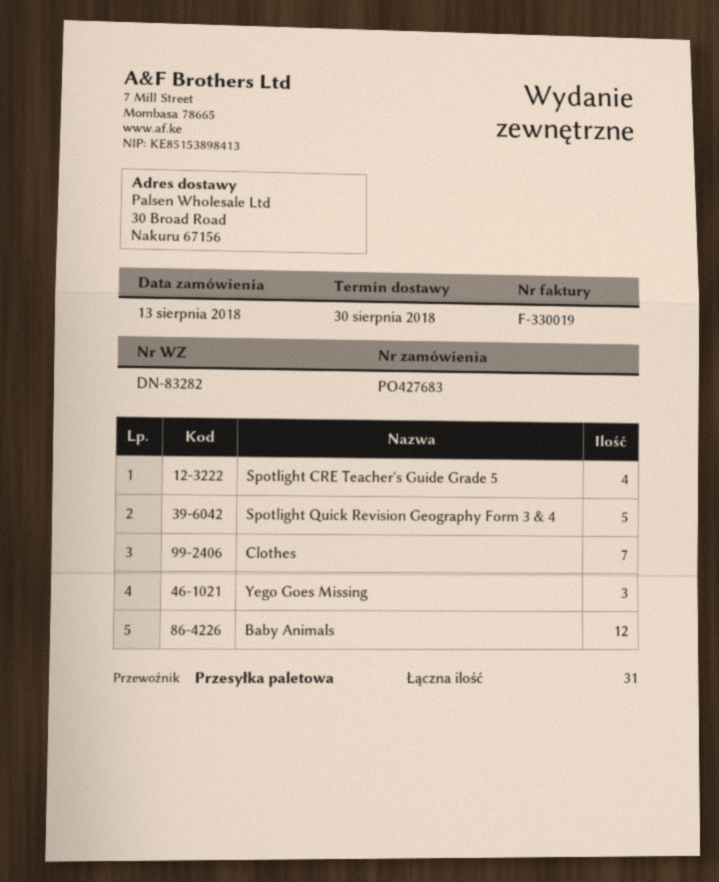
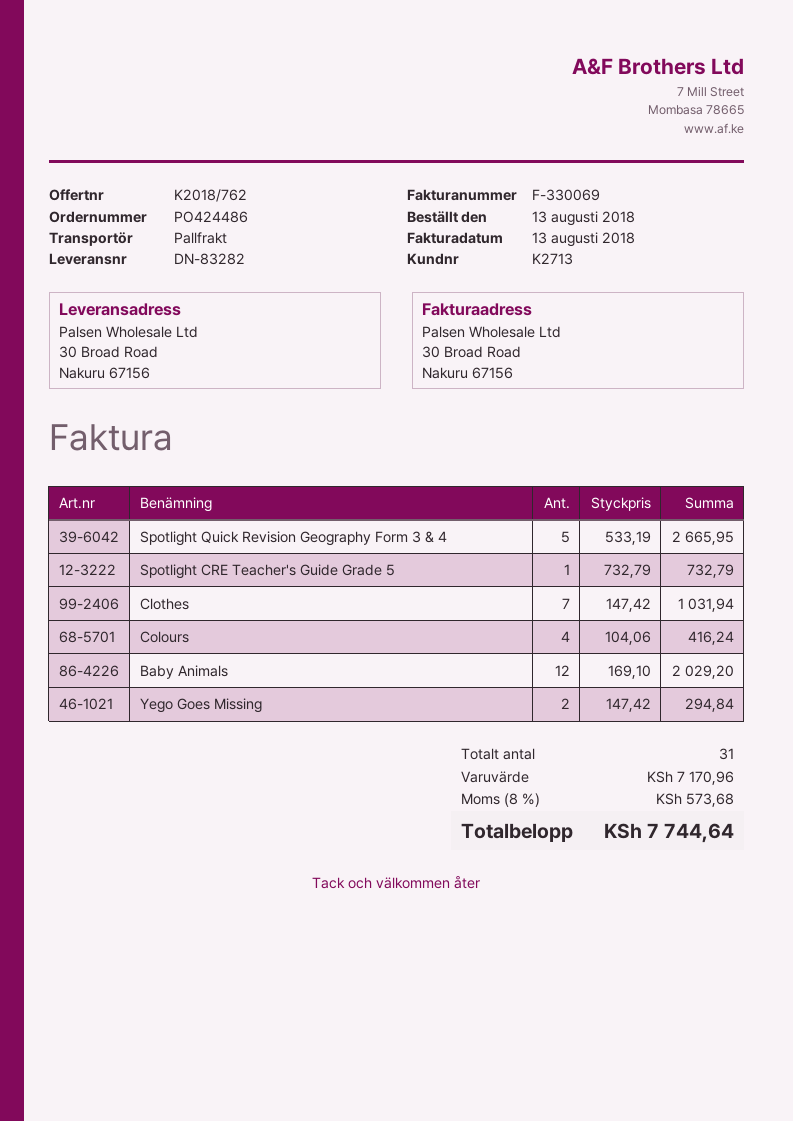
order number: PO427683 -> PO424486
invoice number: F-330019 -> F-330069
Spotlight CRE Teacher's Guide Grade 5: 4 -> 1
Yego Goes Missing: 3 -> 2
Colours: none -> 4

